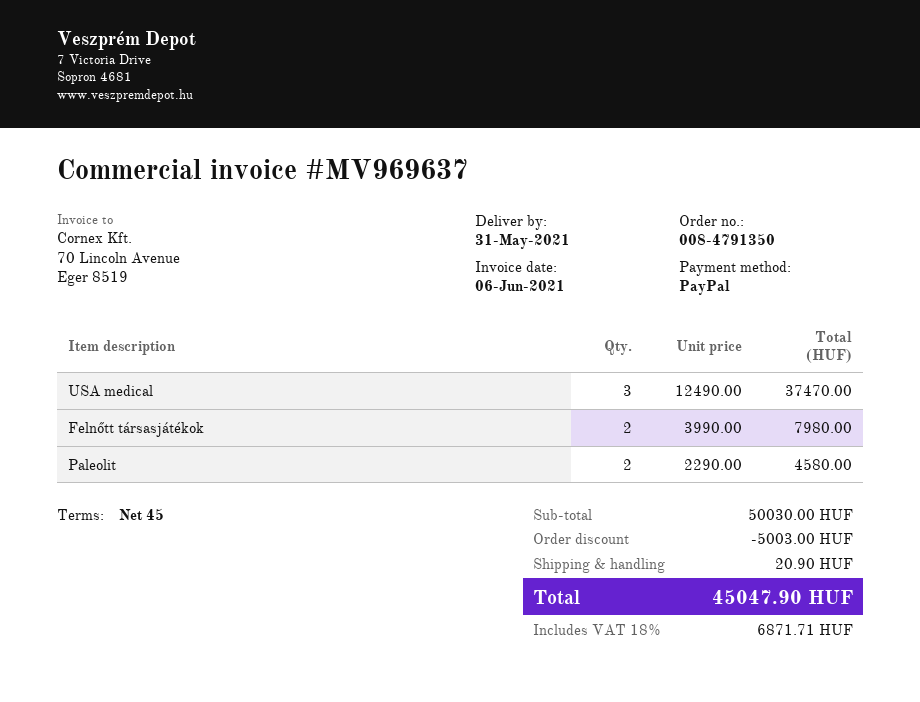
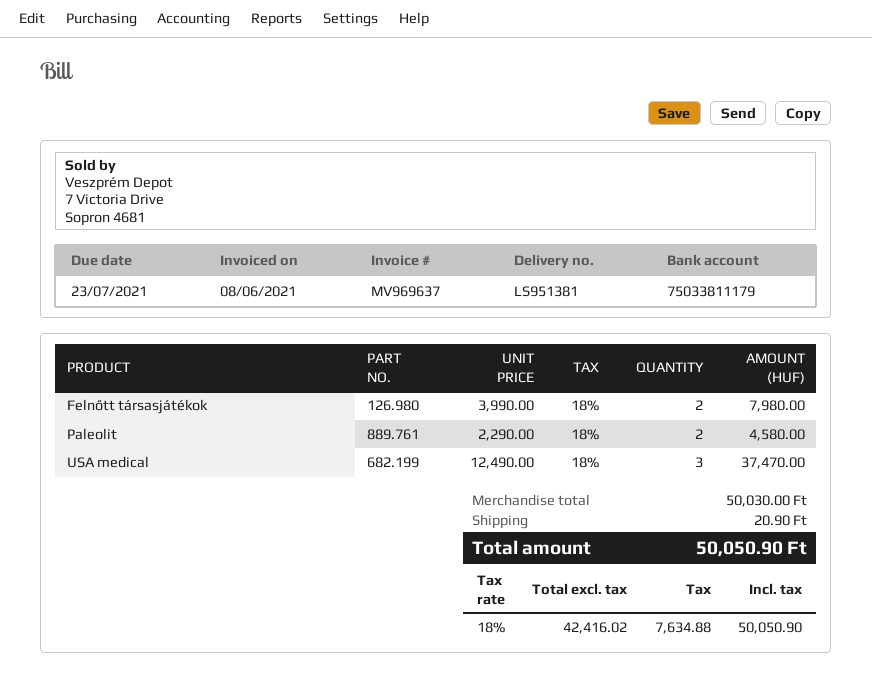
invoice date: 2021-06-06 -> 2021-06-08
discount: 5003.00 -> none
tax: 18% = 6871.71 -> 18% = 7634.88
total: 45047.90 -> 50050.90

